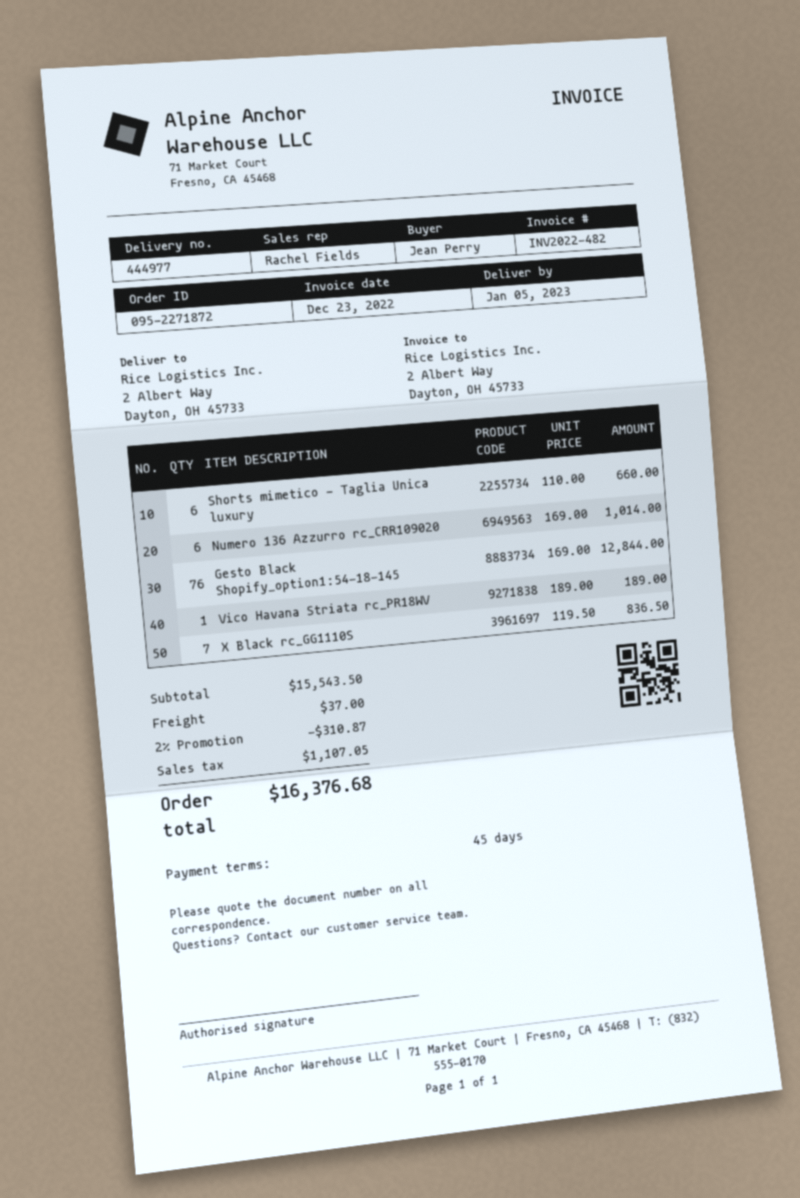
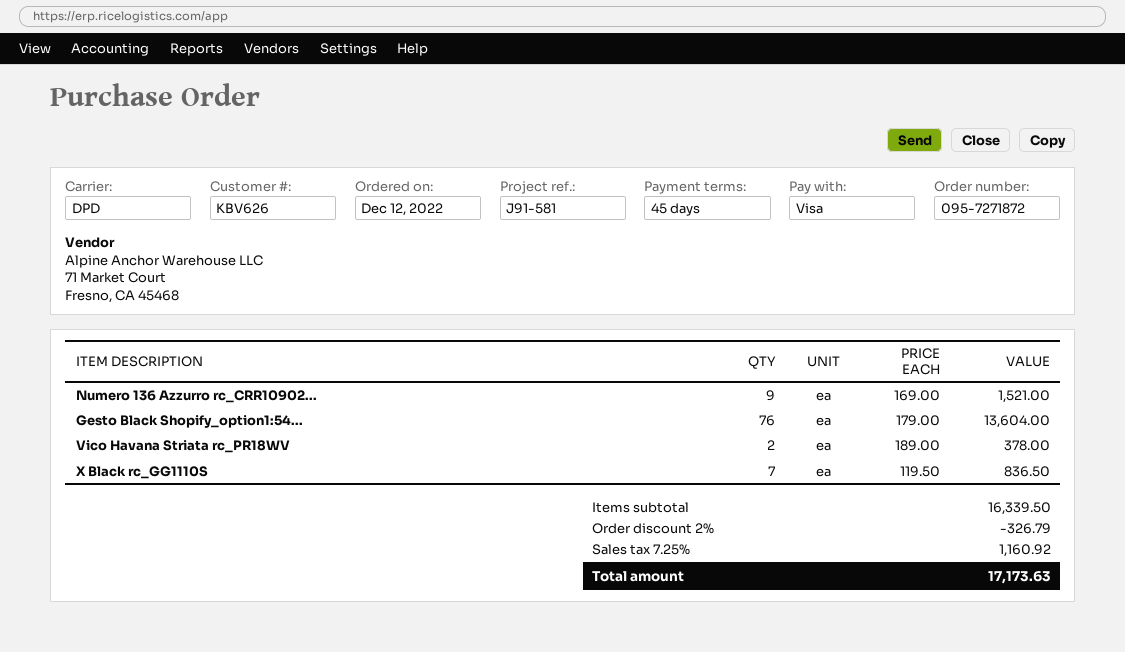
order number: 095-2271872 -> 095-7271872
Shorts mimetico - Taglia Unica luxury: 6 x 110.00 = 660.00 -> none
Numero 136 Azzurro rc_CRR109020: 6 x 169.00 = 1014.00 -> 9 x 169.00 = 1521.00
Gesto Black Shopify_option1:54-18-145: 76 x 169.00 = 12844.00 -> 76 x 179.00 = 13604.00
Vico Havana Striata rc_PR18WV: 1 x 189.00 = 189.00 -> 2 x 189.00 = 378.00
subtotal: 15543.50 -> 16339.50
discount: 2% = 310.87 -> 2% = 326.79
shipping: 37.00 -> none
tax: 1107.05 -> 1160.92
total: 16376.68 -> 17173.63

